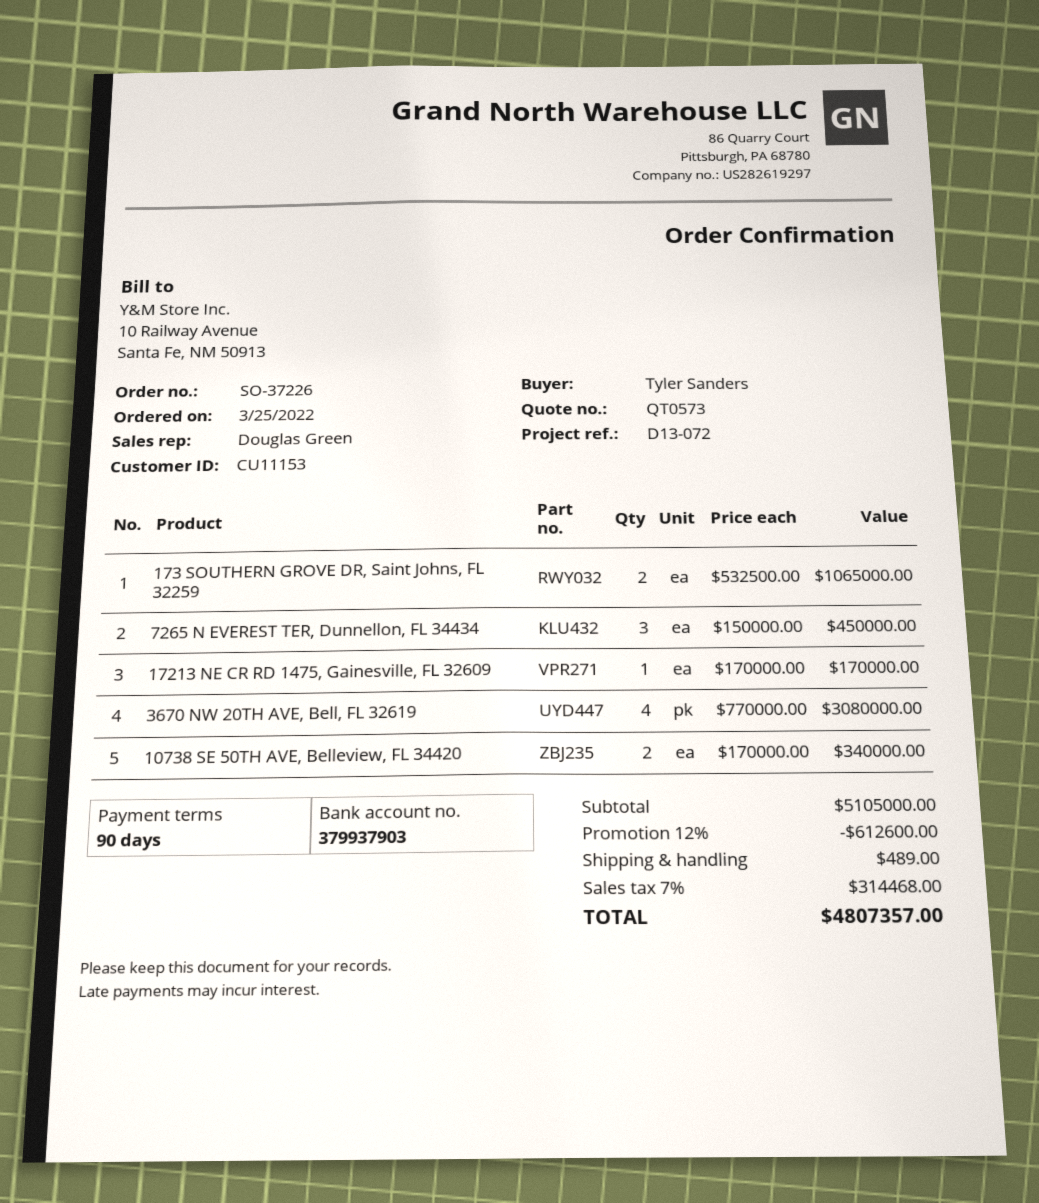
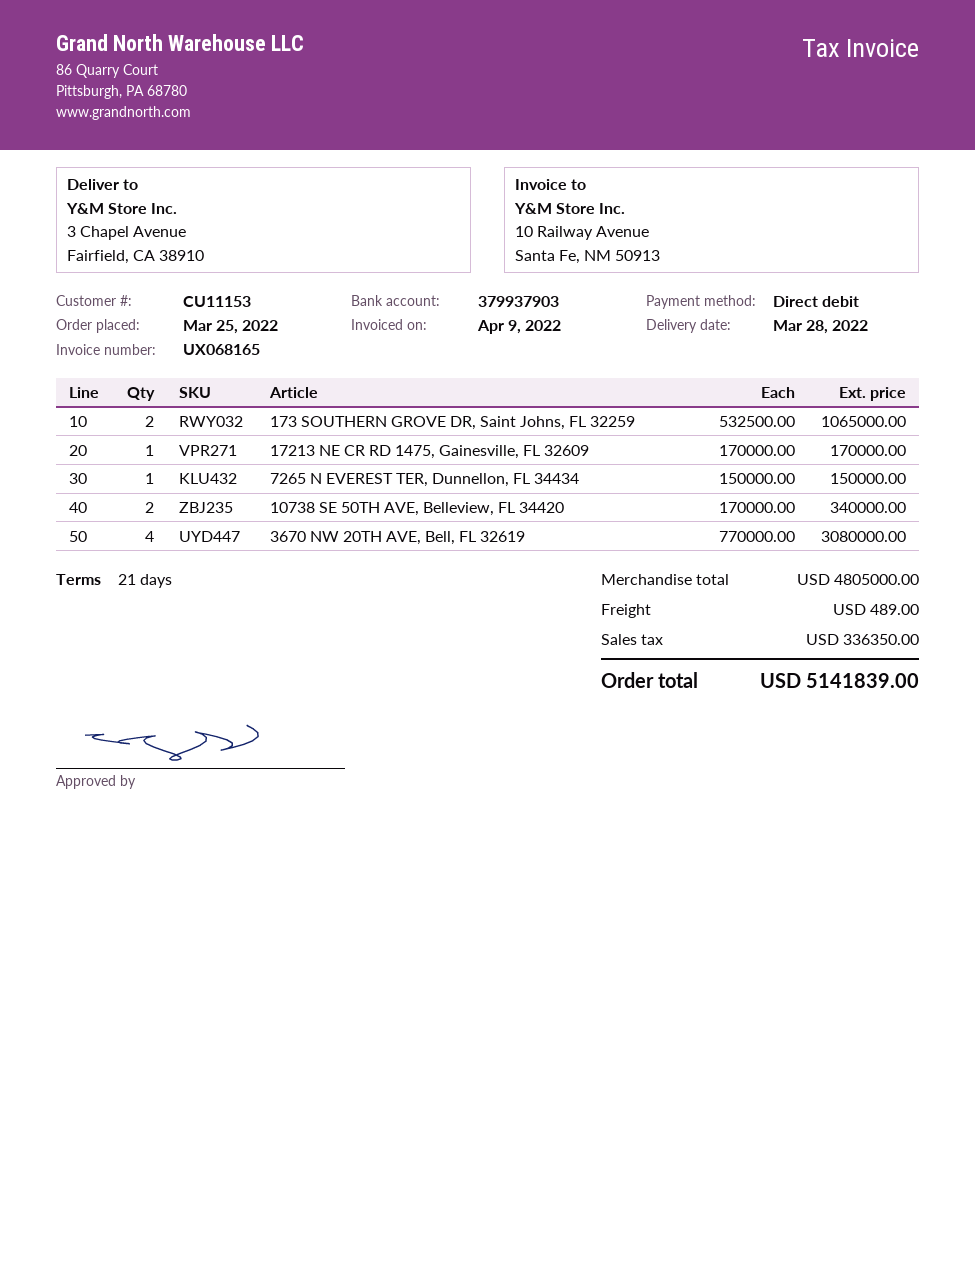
payment terms: 90 days -> 21 days
7265 N EVEREST TER, Dunnellon, FL 34434: 3 x 150000.00 = 450000.00 -> 1 x 150000.00 = 150000.00
subtotal: 5105000.00 -> 4805000.00
discount: 12% = 612600.00 -> none
tax: 314468.00 -> 336350.00
total: 4807357.00 -> 5141839.00

